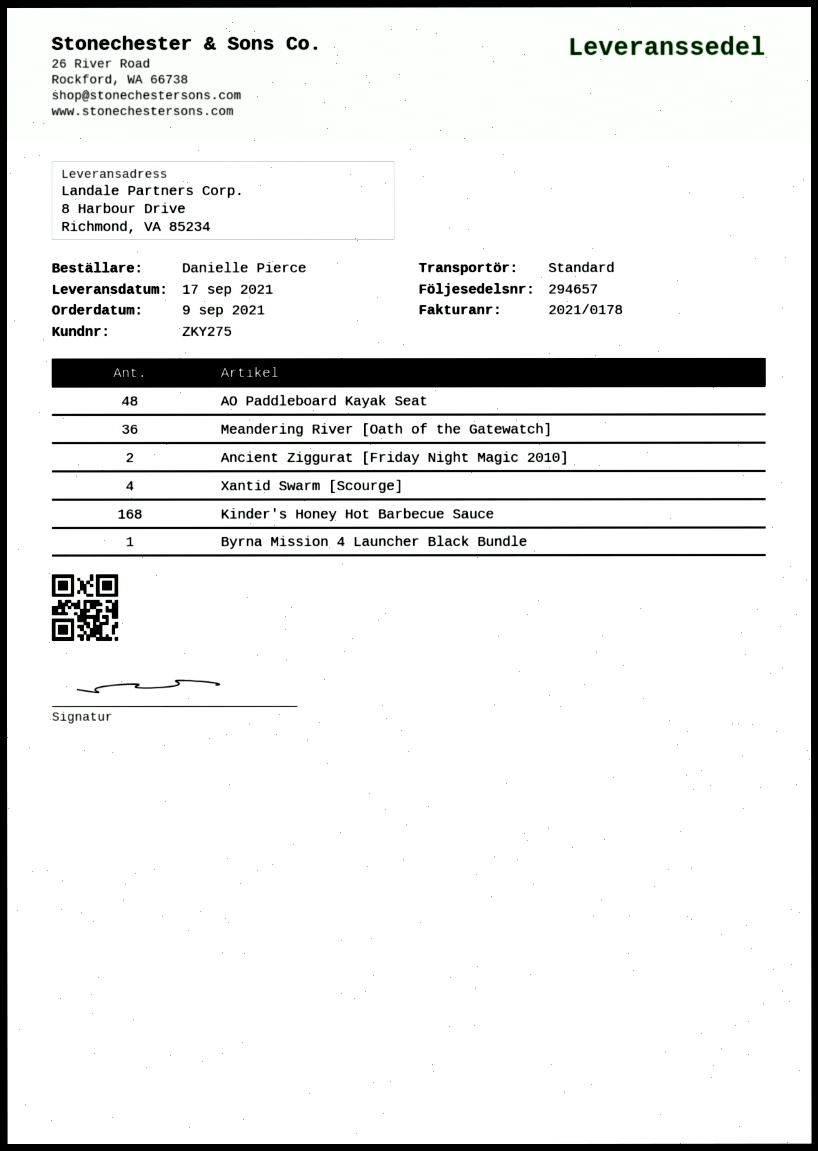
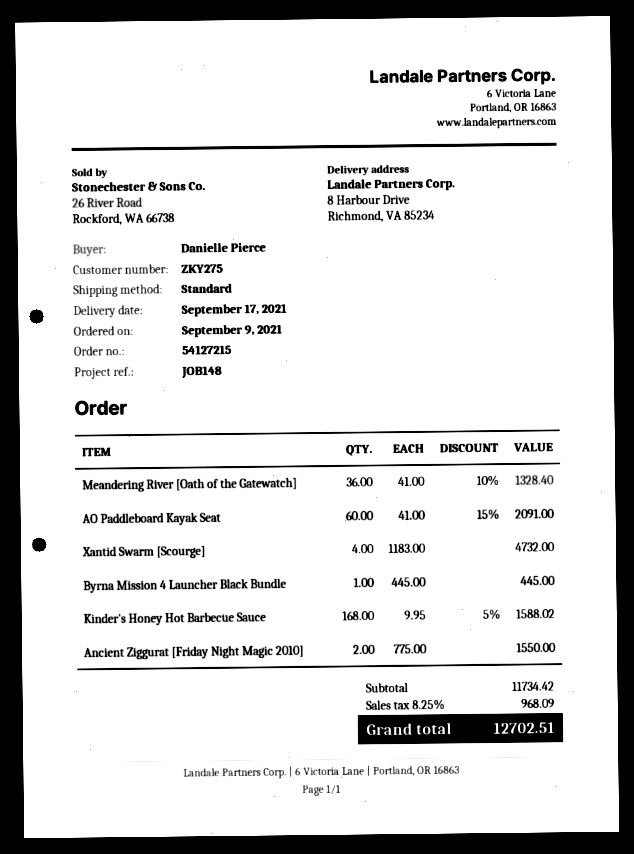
AO Paddleboard Kayak Seat: 48 -> 60

